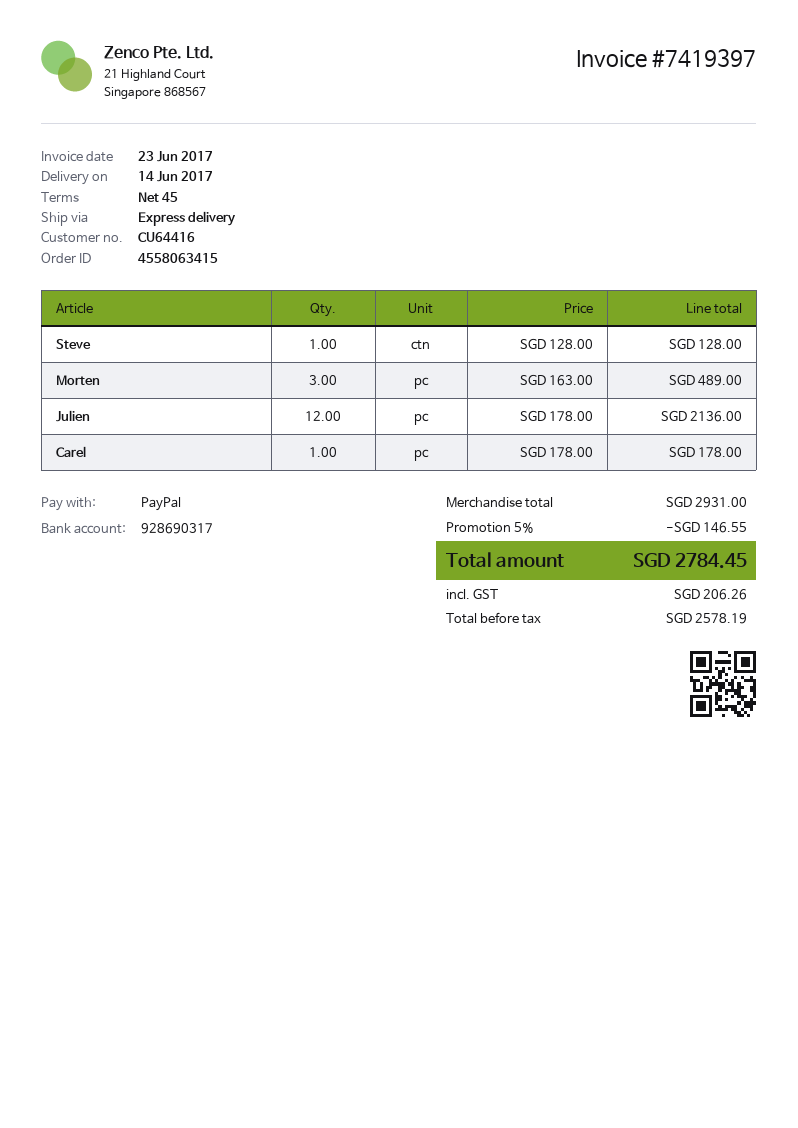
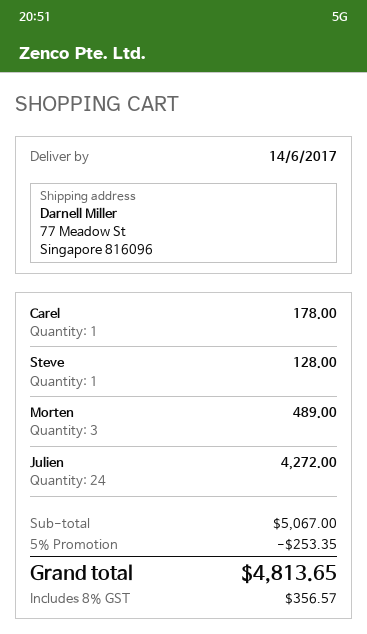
Julien: 12 for 2136.00 -> 24 for 4272.00
subtotal: 2931.00 -> 5067.00
discount: 5% = 146.55 -> 5% = 253.35
tax: 206.26 -> 356.57
total: 2784.45 -> 4813.65

